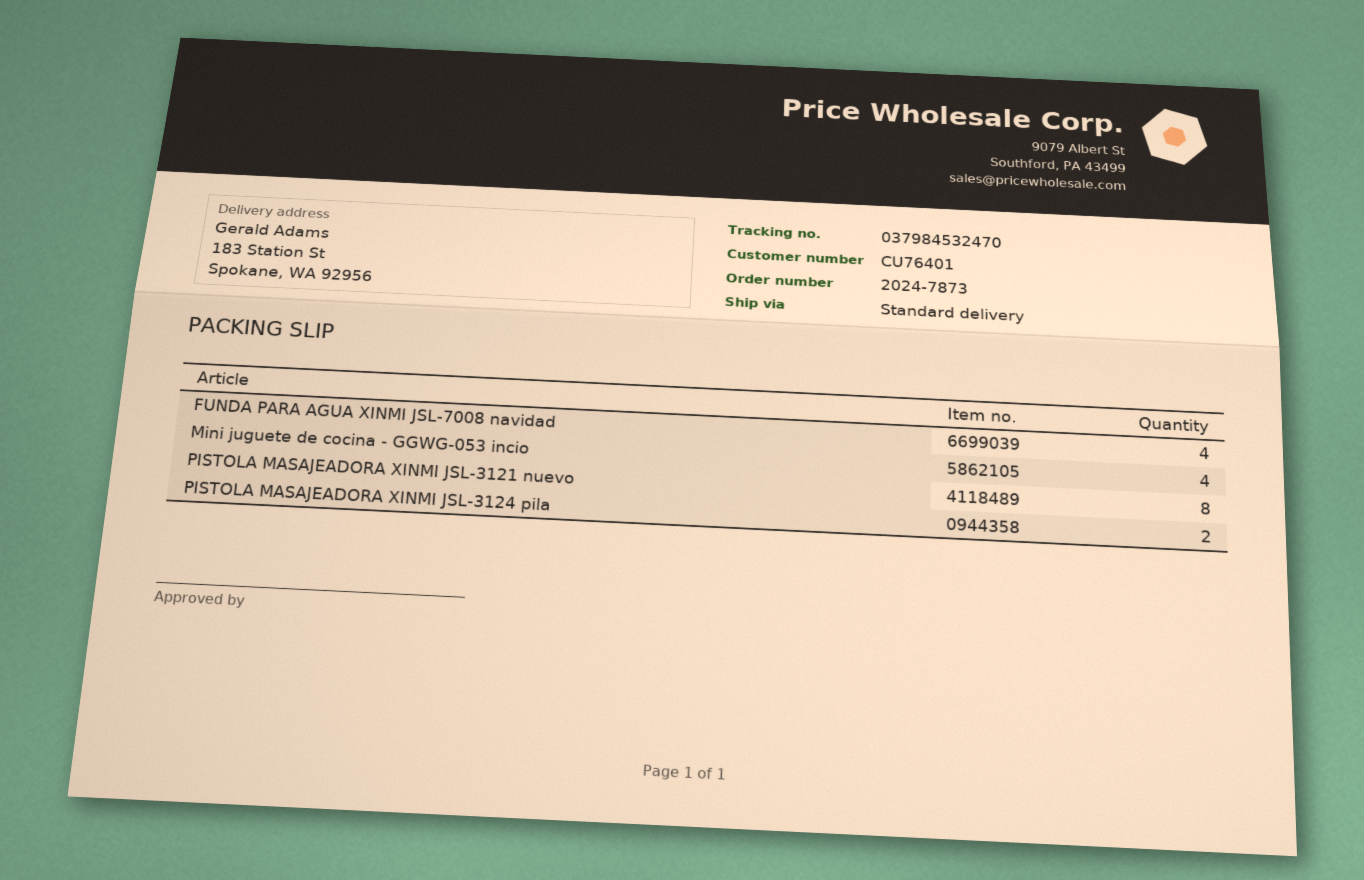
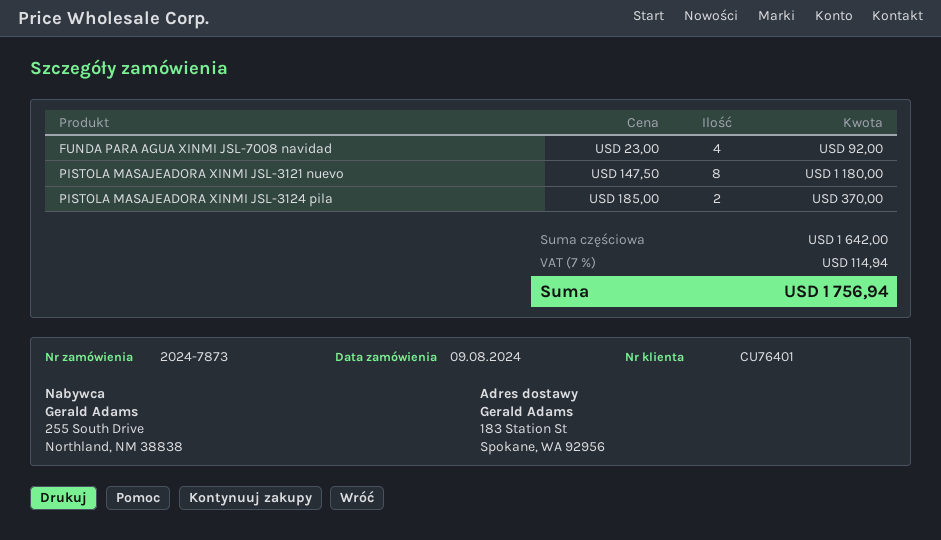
Mini juguete de cocina - GGWG-053 incio: 4 -> none

